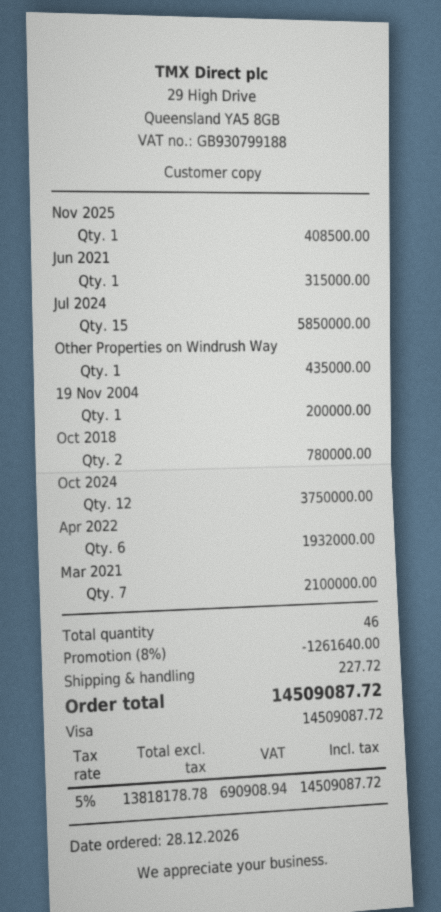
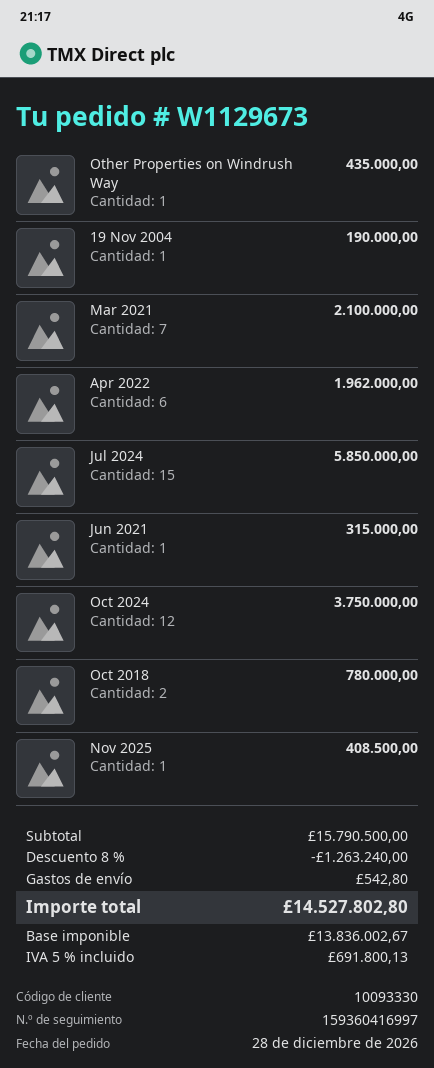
19 Nov 2004: 1 for 200000.00 -> 1 for 190000.00
Apr 2022: 6 for 1932000.00 -> 6 for 1962000.00
discount: 8% = 1261640.00 -> 8% = 1263240.00
shipping: 227.72 -> 542.80
net: 13818178.78 -> 13836002.67
tax: 5% = 690908.94 -> 5% = 691800.13
total: 14509087.72 -> 14527802.80

